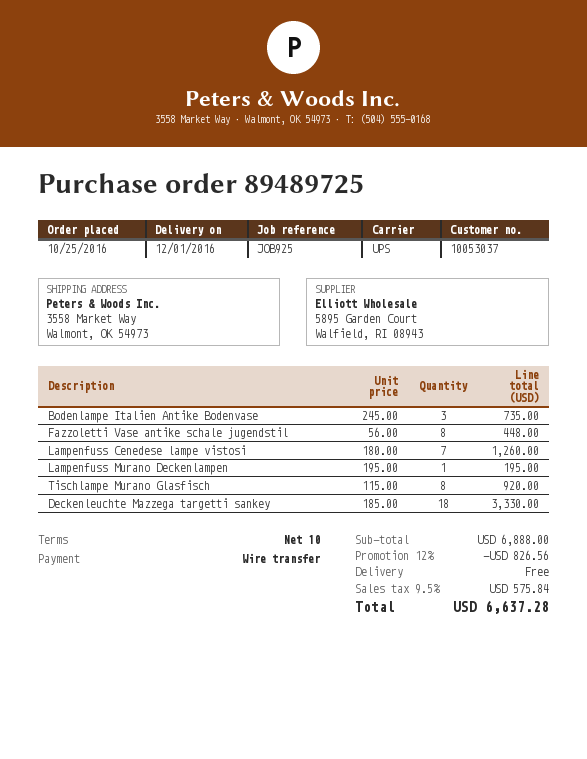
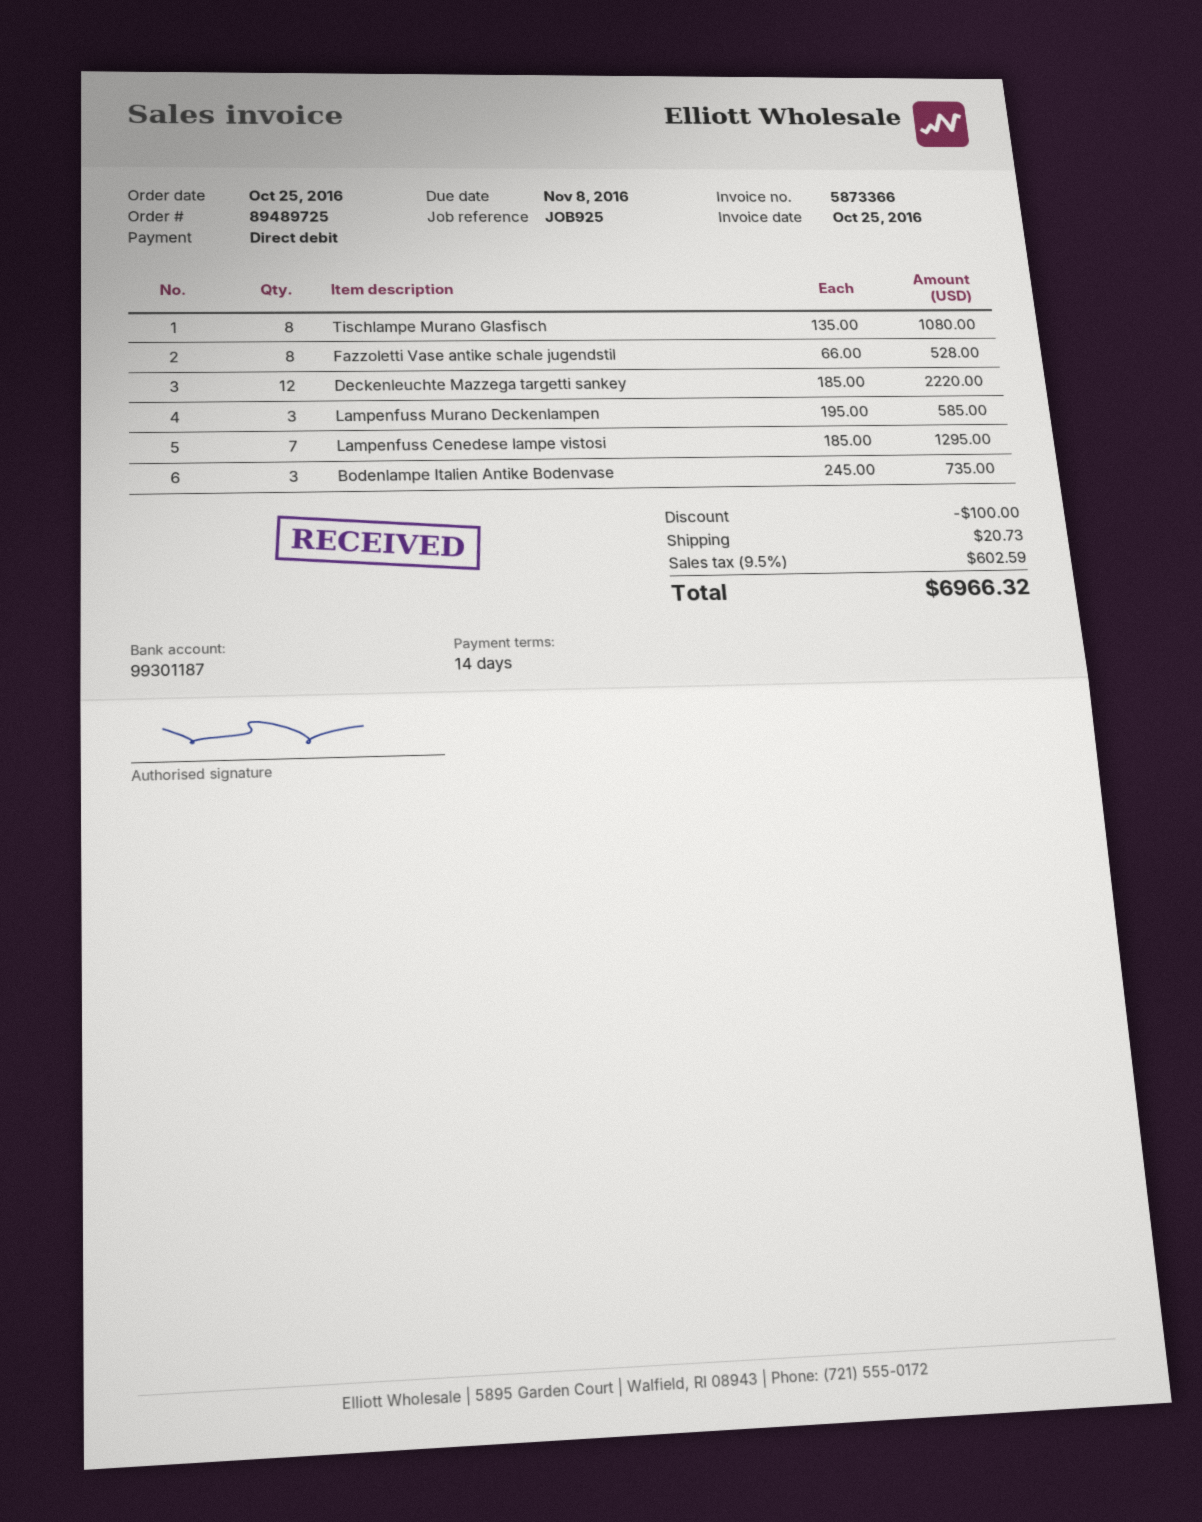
payment terms: 10 days -> 14 days
payment method: bank transfer -> direct debit
Fazzoletti Vase antike schale jugendstil: 8 x 56.00 = 448.00 -> 8 x 66.00 = 528.00
Lampenfuss Cenedese lampe vistosi: 7 x 180.00 = 1260.00 -> 7 x 185.00 = 1295.00
Lampenfuss Murano Deckenlampen: 1 x 195.00 = 195.00 -> 3 x 195.00 = 585.00
Tischlampe Murano Glasfisch: 8 x 115.00 = 920.00 -> 8 x 135.00 = 1080.00
Deckenleuchte Mazzega targetti sankey: 18 x 185.00 = 3330.00 -> 12 x 185.00 = 2220.00
discount: 826.56 -> 100.00
shipping: 0.00 -> 20.73
tax: 9.5% = 575.84 -> 9.5% = 602.59
total: 6637.28 -> 6966.32

